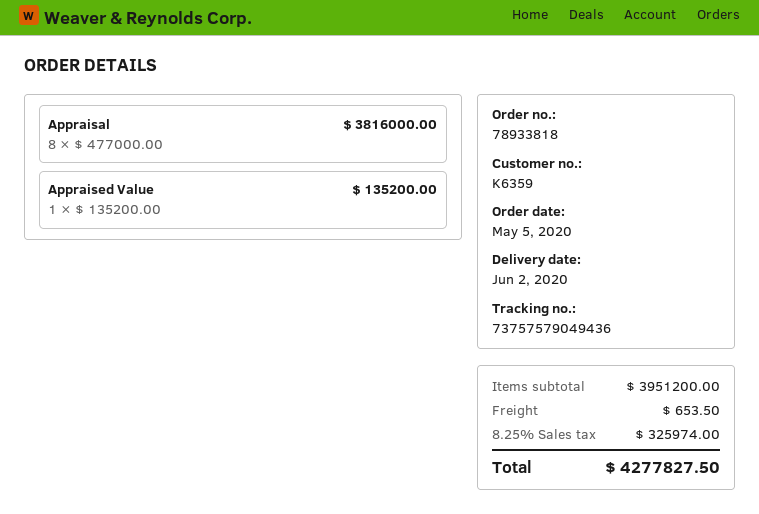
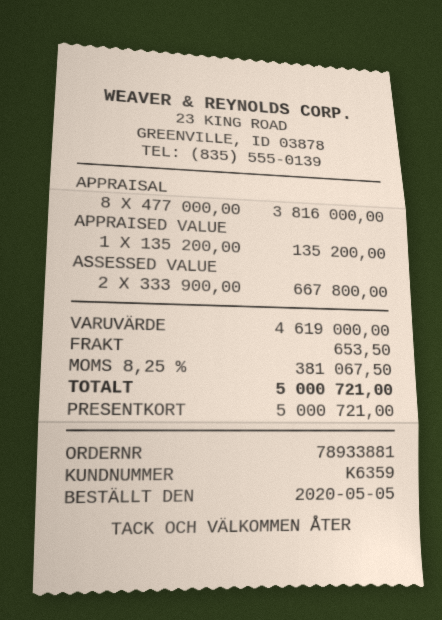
order number: 78933818 -> 78933881
ASSESSED VALUE: none -> 2 x 333900.00 = 667800.00
subtotal: 3951200.00 -> 4619000.00
tax: 8.25% = 325974.00 -> 8.25% = 381067.50
total: 4277827.50 -> 5000721.00

